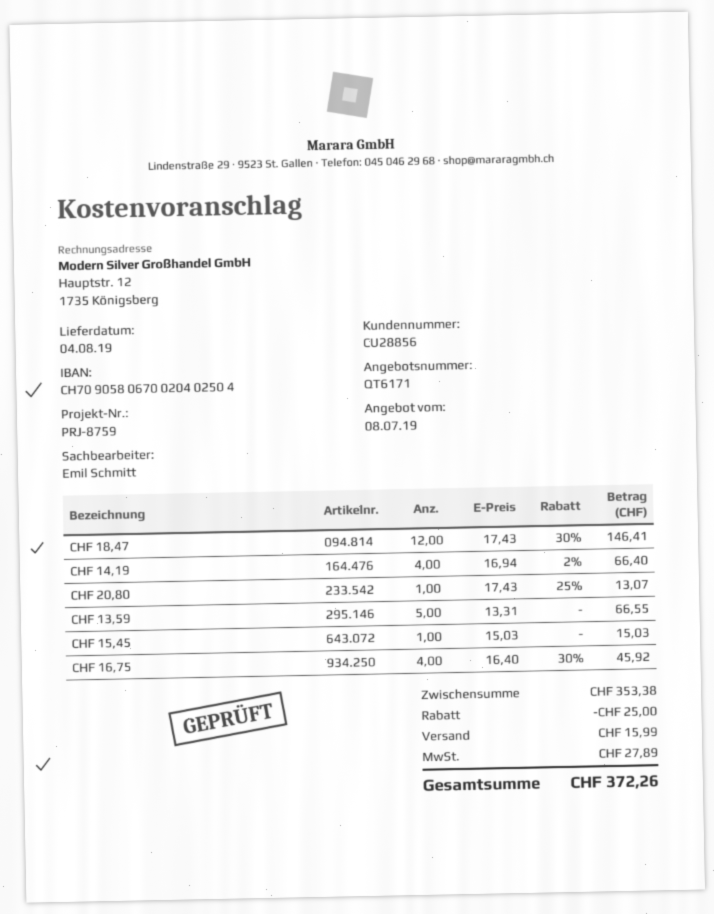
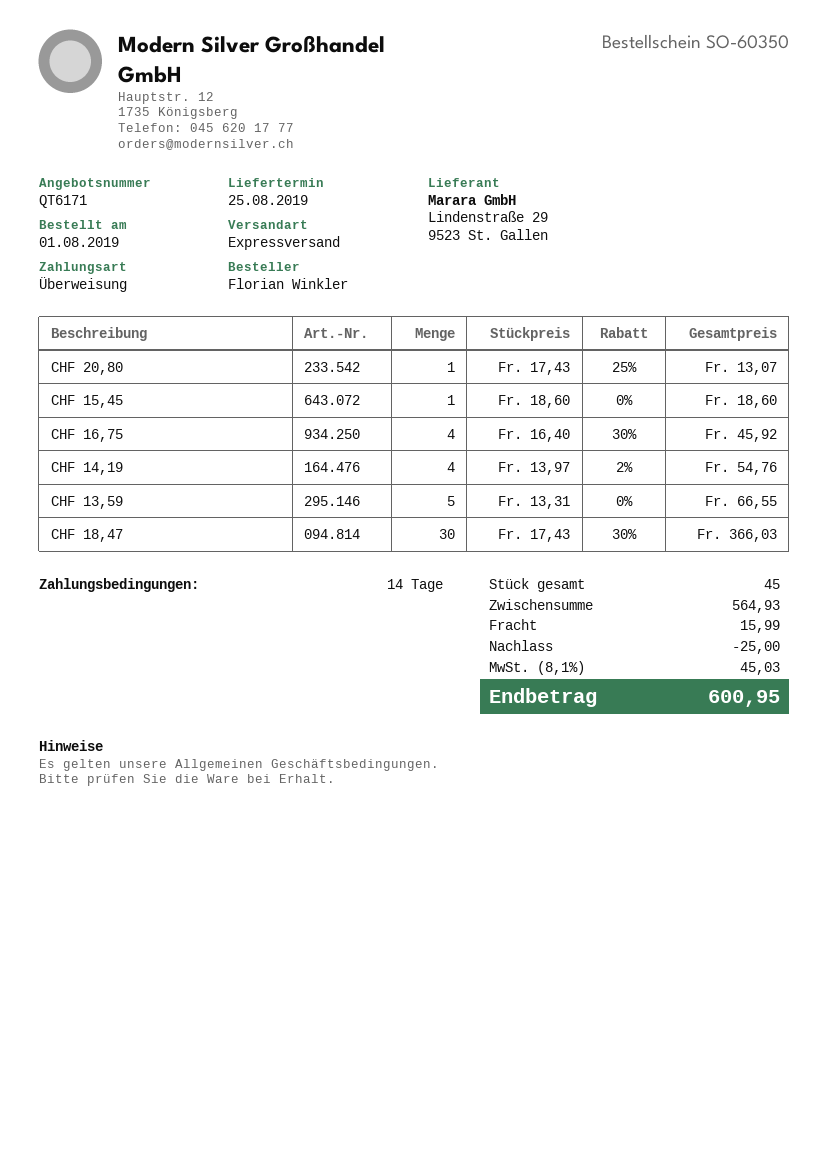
delivery date: 2019-08-04 -> 2019-08-25
CHF 18,47: 12 x 17.43 - 30% = 146.41 -> 30 x 17.43 - 30% = 366.03
CHF 14,19: 4 x 16.94 - 2% = 66.40 -> 4 x 13.97 - 2% = 54.76
CHF 15,45: 1 x 15.03 = 15.03 -> 1 x 18.60 = 18.60
subtotal: 353.38 -> 564.93
tax: 27.89 -> 45.03
total: 372.26 -> 600.95

